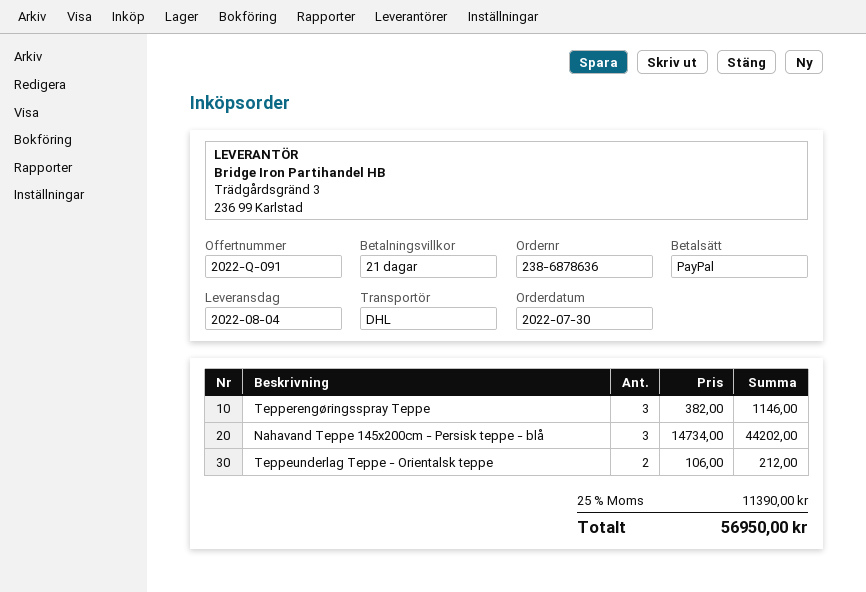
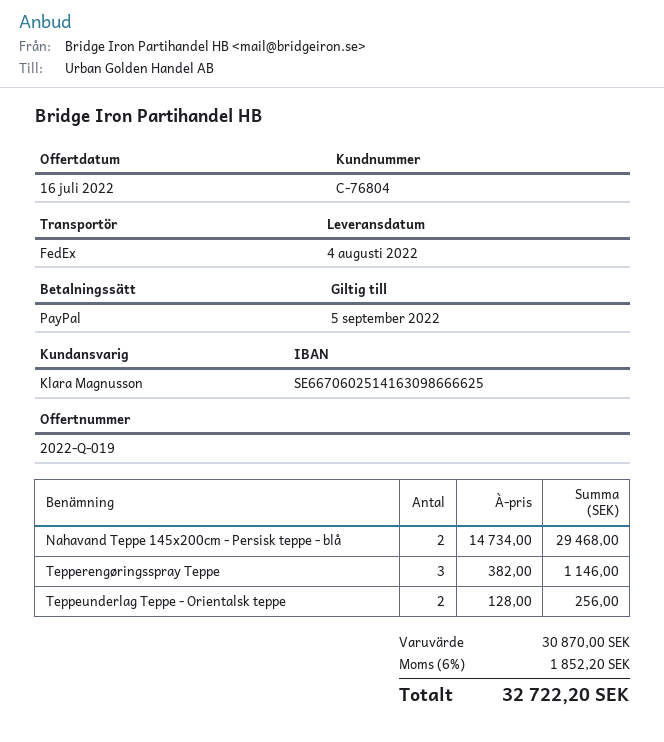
quote number: 2022-Q-091 -> 2022-Q-019
shipping method: DHL -> FedEx
Nahavand Teppe 145x200cm - Persisk teppe - blå: 3 x 14734.00 = 44202.00 -> 2 x 14734.00 = 29468.00
Teppeunderlag Teppe - Orientalsk teppe: 2 x 106.00 = 212.00 -> 2 x 128.00 = 256.00
tax: 25% = 11390.00 -> 6% = 1852.20
total: 56950.00 -> 32722.20

